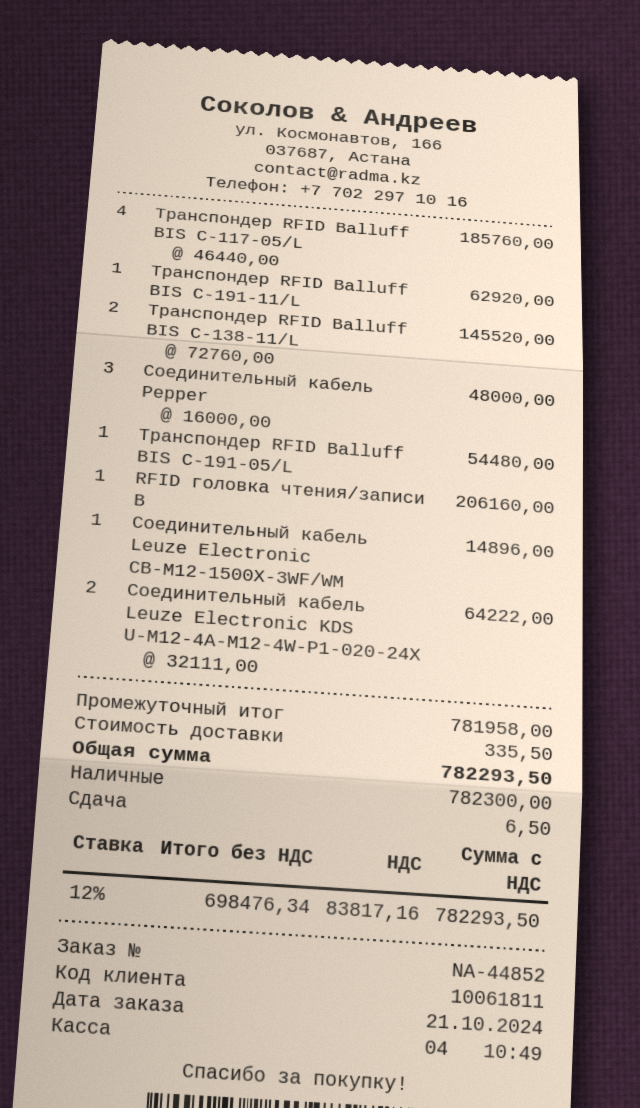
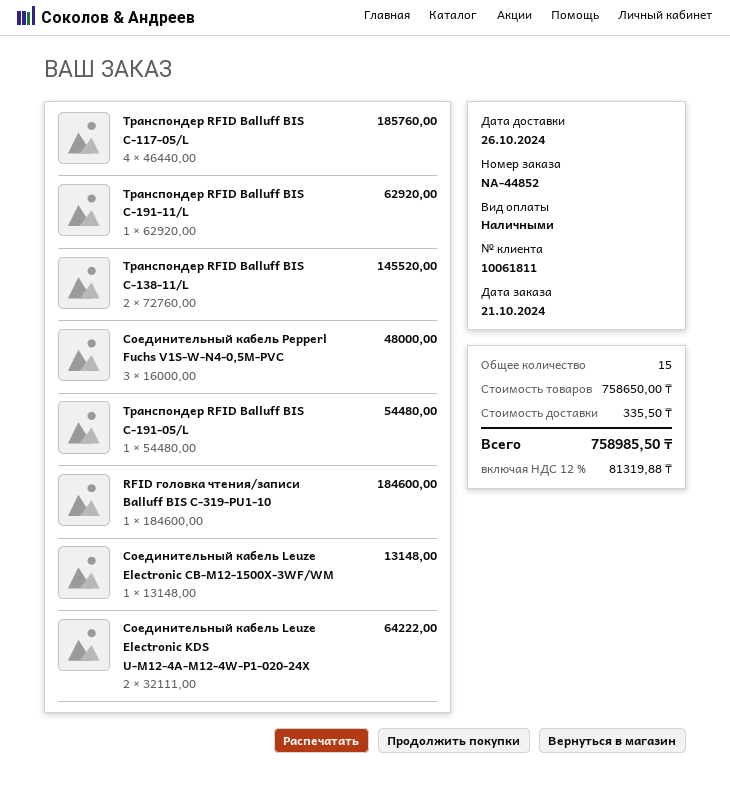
RFID головка чтения/записи B: 1 x 206160.00 = 206160.00 -> 1 x 184600.00 = 184600.00
Соединительный кабель Leuze Electronic CB-M12-1500X-3WF/WM: 1 x 14896.00 = 14896.00 -> 1 x 13148.00 = 13148.00
subtotal: 781958.00 -> 758650.00
tax: 12% = 83817.16 -> 12% = 81319.88
total: 782293.50 -> 758985.50

